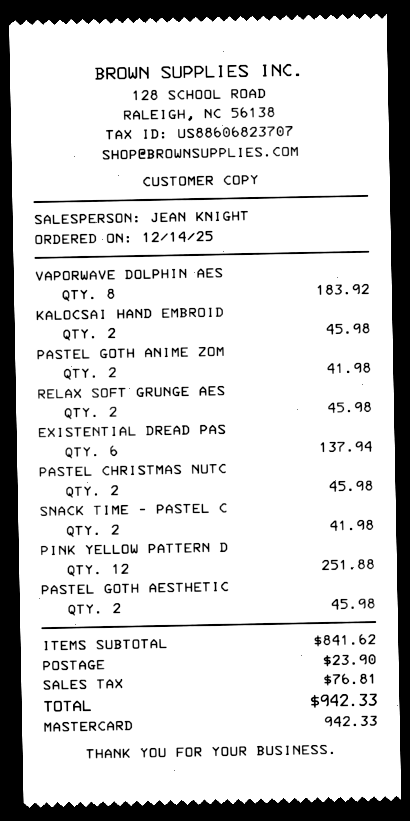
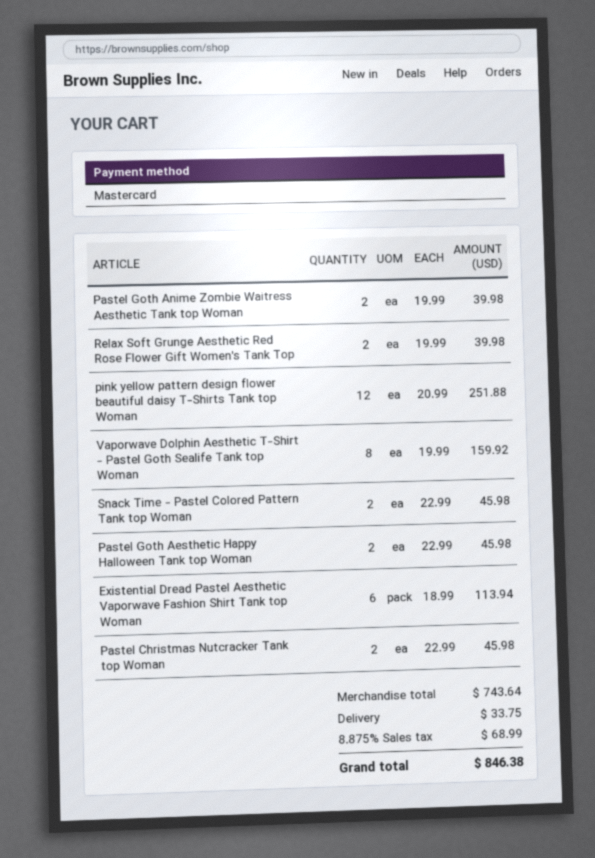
VAPORWAVE DOLPHIN AES: 8 for 183.92 -> 8 for 159.92
KALOCSAI HAND EMBROID: 2 for 45.98 -> none
PASTEL GOTH ANIME ZOM: 2 for 41.98 -> 2 for 39.98
RELAX SOFT GRUNGE AES: 2 for 45.98 -> 2 for 39.98
EXISTENTIAL DREAD PAS: 6 for 137.94 -> 6 for 113.94
SNACK TIME - PASTEL C: 2 for 41.98 -> 2 for 45.98
subtotal: 841.62 -> 743.64
shipping: 23.90 -> 33.75
tax: 76.81 -> 68.99
total: 942.33 -> 846.38

